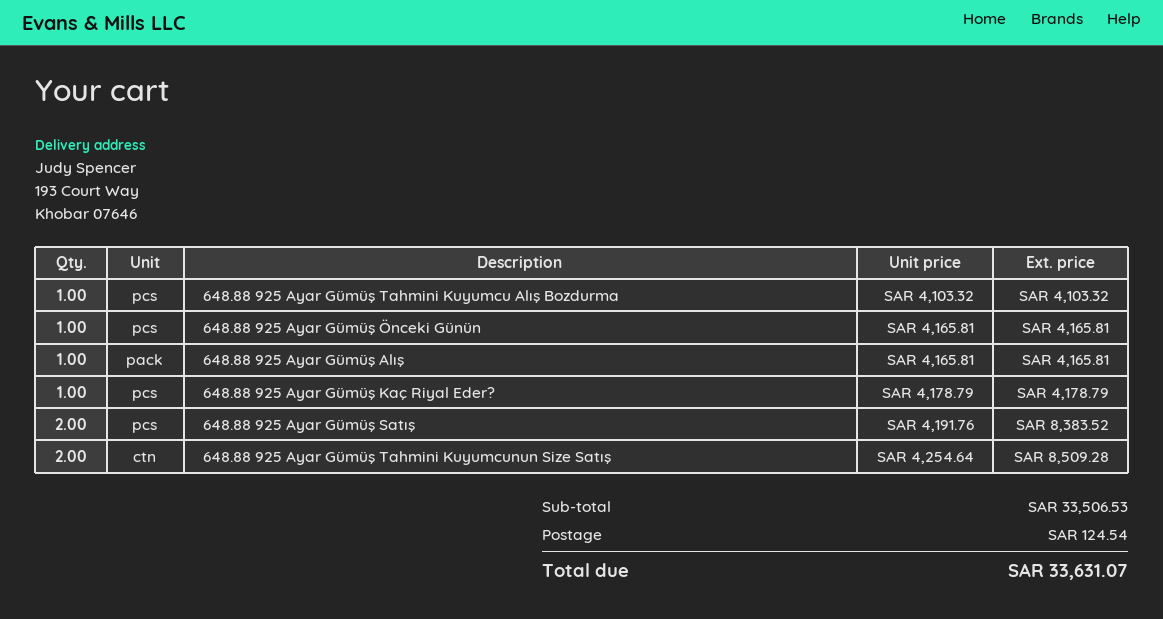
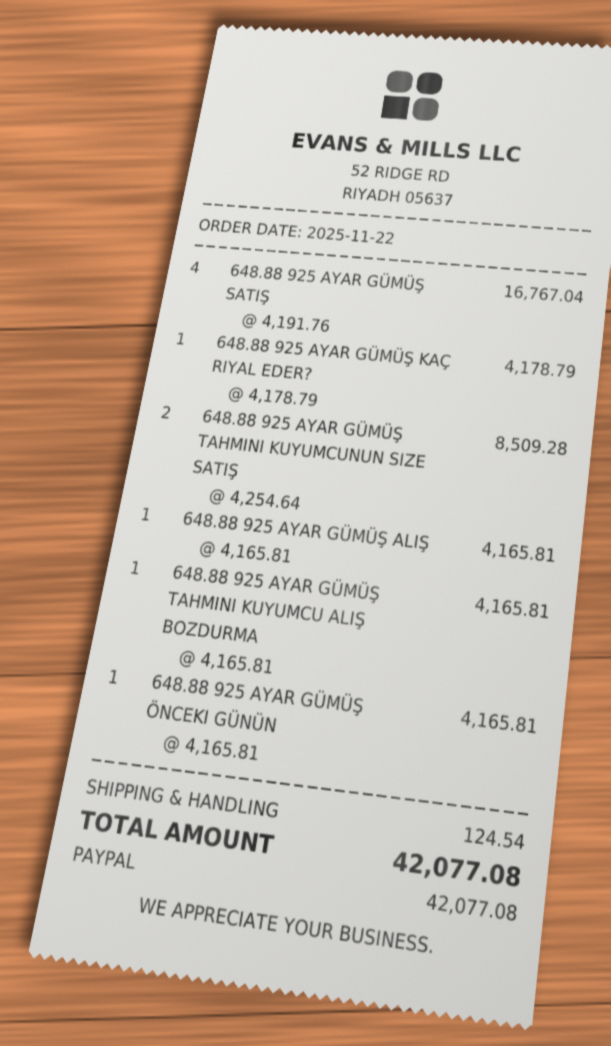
648.88 925 Ayar Gümüş Tahmini Kuyumcu Alış Bozdurma: 1 x 4103.32 = 4103.32 -> 1 x 4165.81 = 4165.81
648.88 925 Ayar Gümüş Satış: 2 x 4191.76 = 8383.52 -> 4 x 4191.76 = 16767.04
total: 33631.07 -> 42077.08

